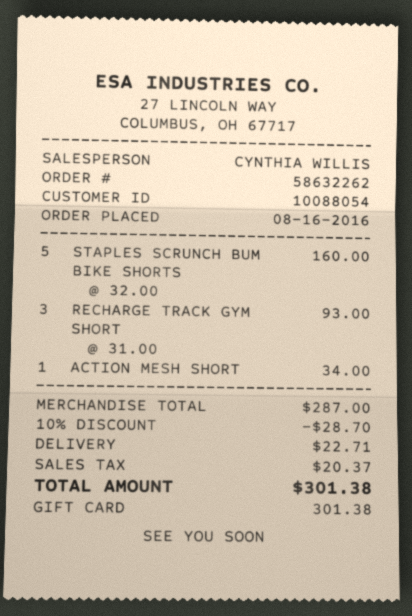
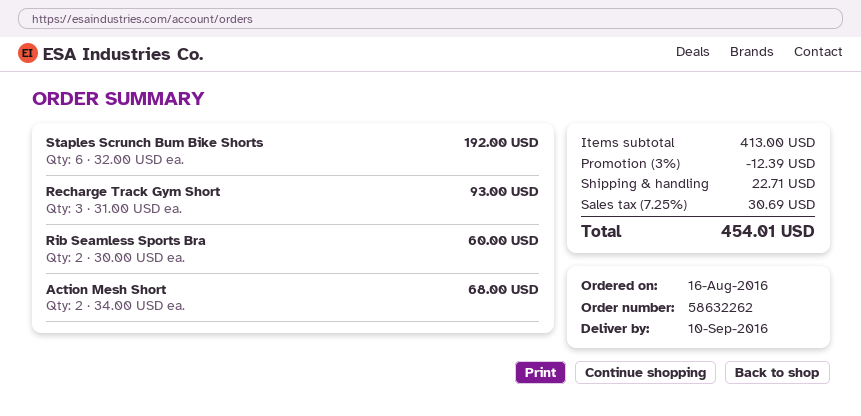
STAPLES SCRUNCH BUM BIKE SHORTS: 5 x 32.00 = 160.00 -> 6 x 32.00 = 192.00
ACTION MESH SHORT: 1 x 34.00 = 34.00 -> 2 x 34.00 = 68.00
Rib Seamless Sports Bra: none -> 2 x 30.00 = 60.00
subtotal: 287.00 -> 413.00
discount: 10% = 28.70 -> 3% = 12.39
tax: 20.37 -> 30.69
total: 301.38 -> 454.01

